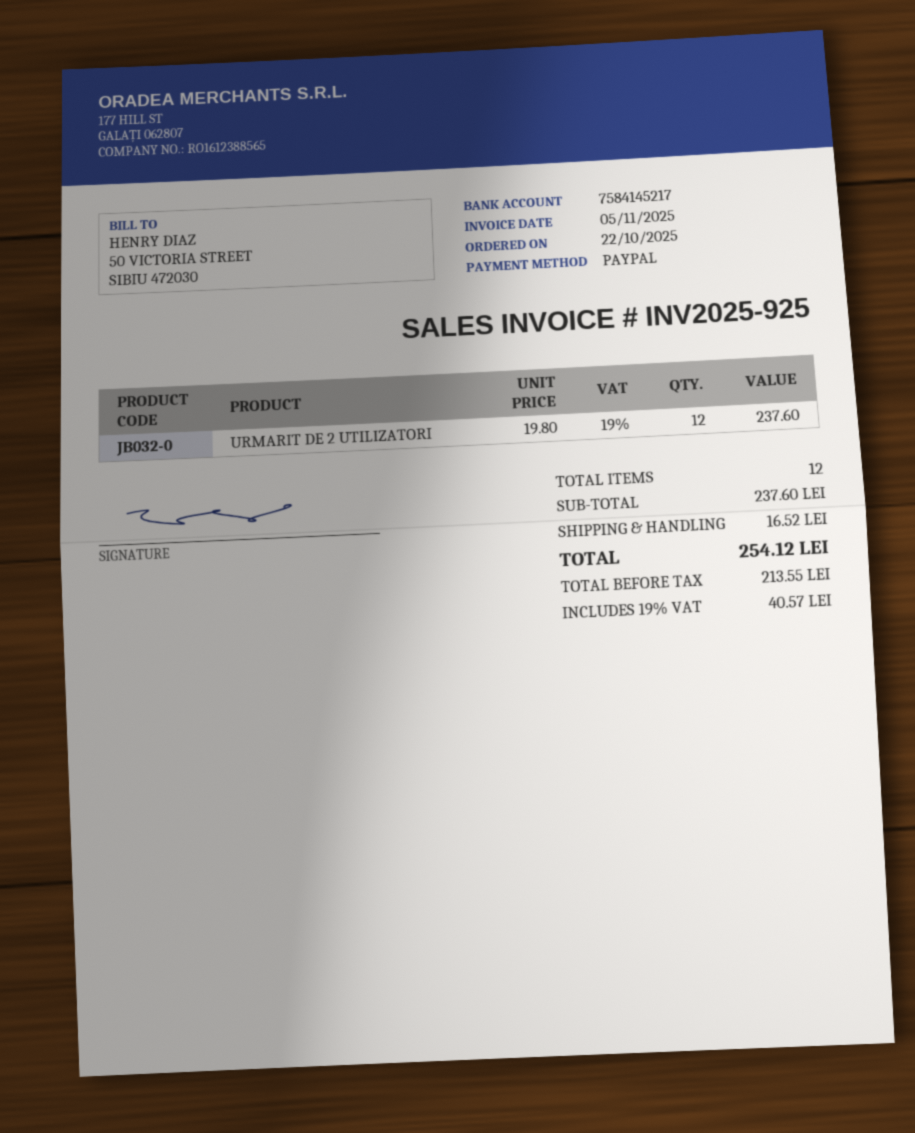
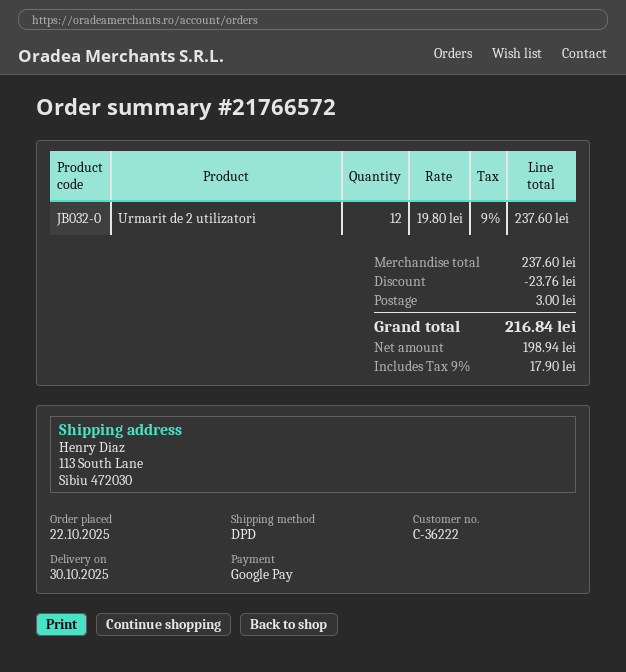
payment method: PayPal -> Google Pay
discount: none -> 23.76
shipping: 16.52 -> 3.00
net: 213.55 -> 198.94
tax: 19% = 40.57 -> 9% = 17.90
total: 254.12 -> 216.84

